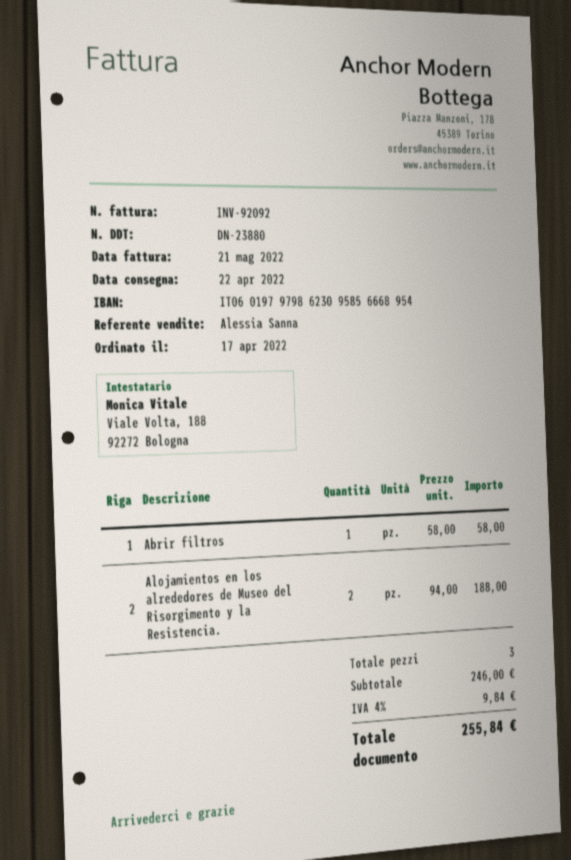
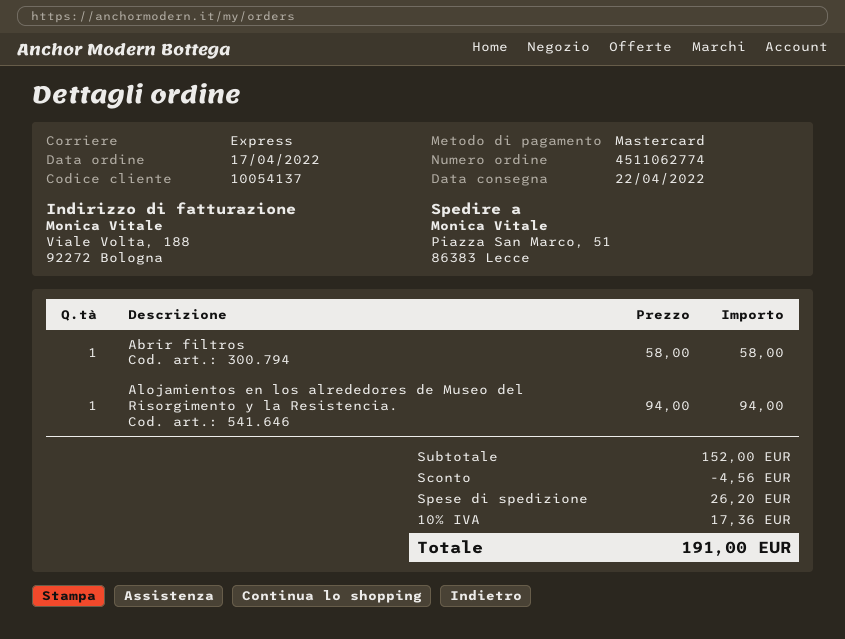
Alojamientos en los alrededores de Museo del Risorgimento y la Resistencia.: 2 x 94.00 = 188.00 -> 1 x 94.00 = 94.00
subtotal: 246.00 -> 152.00
discount: none -> 4.56
shipping: none -> 26.20
tax: 4% = 9.84 -> 10% = 17.36
total: 255.84 -> 191.00

